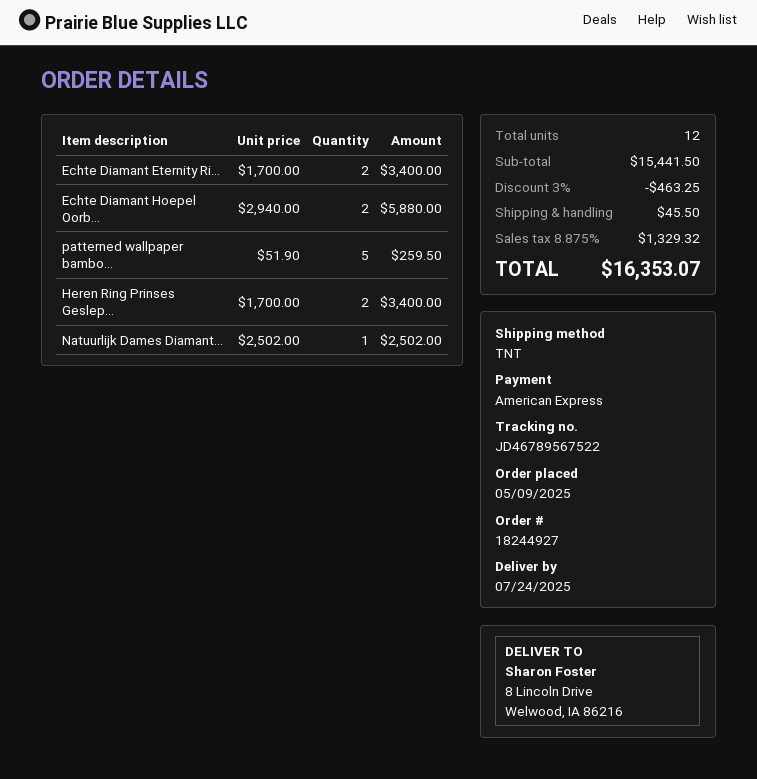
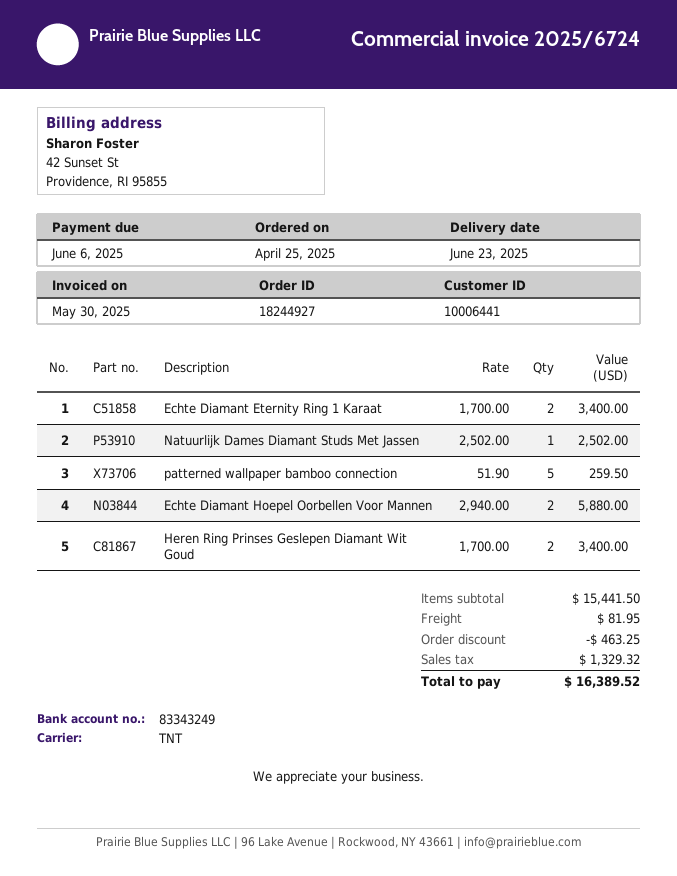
order date: 2025-05-09 -> 2025-04-25
delivery date: 2025-07-24 -> 2025-06-23
shipping: 45.50 -> 81.95
total: 16353.07 -> 16389.52

